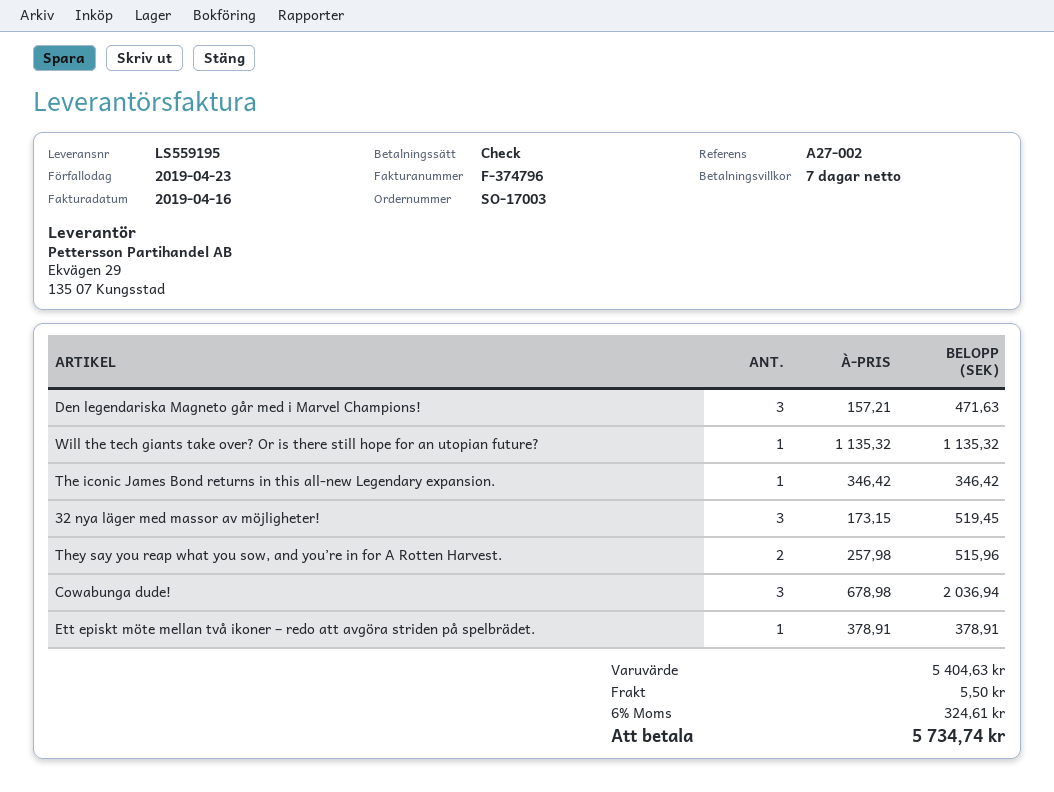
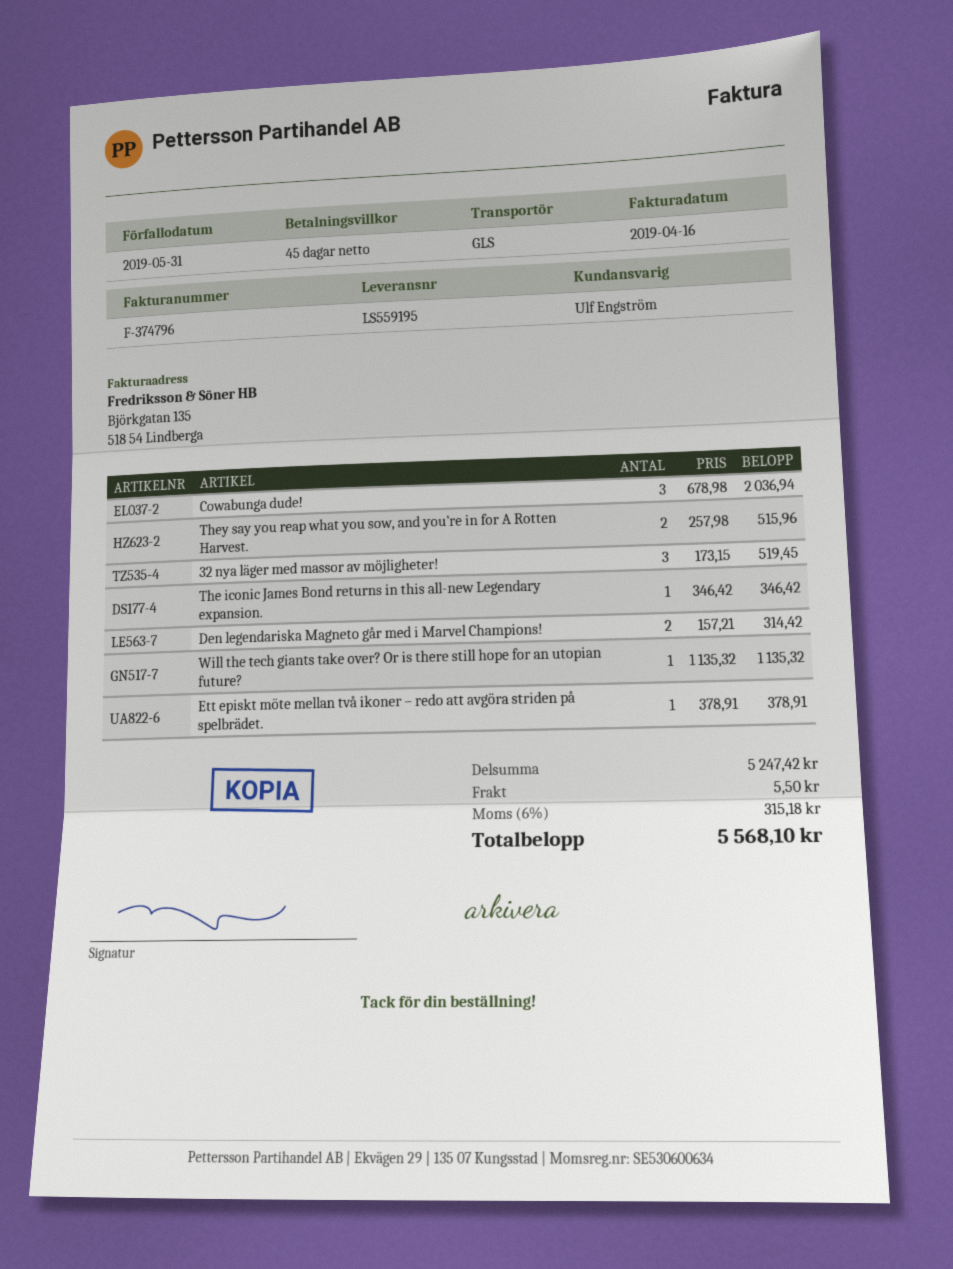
payment terms: 7 days -> 45 days
due date: 2019-04-23 -> 2019-05-31
Den legendariska Magneto går med i Marvel Champions!: 3 x 157.21 = 471.63 -> 2 x 157.21 = 314.42
subtotal: 5404.63 -> 5247.42
tax: 6% = 324.61 -> 6% = 315.18
total: 5734.74 -> 5568.10

